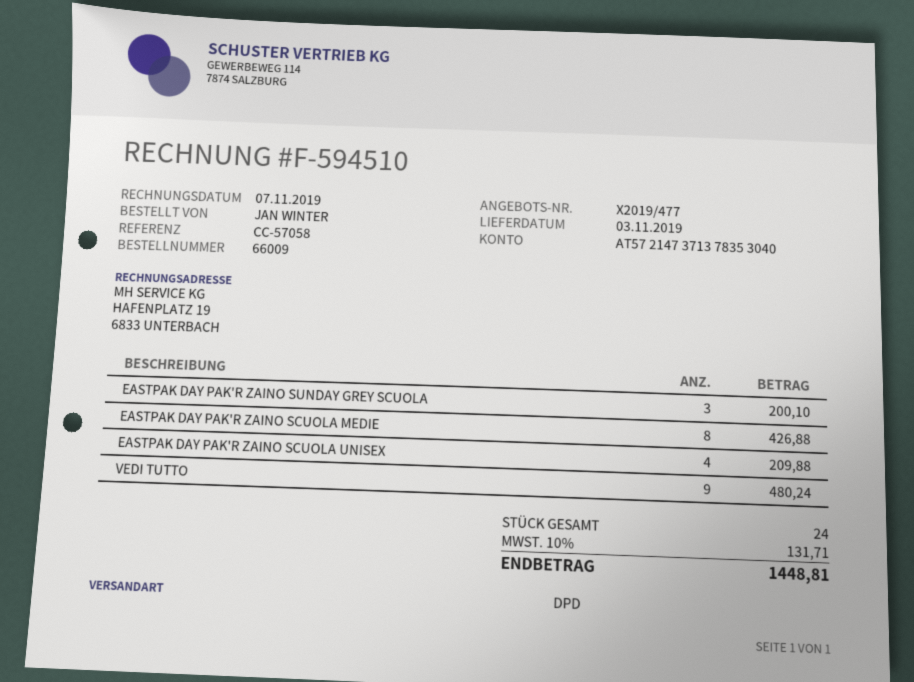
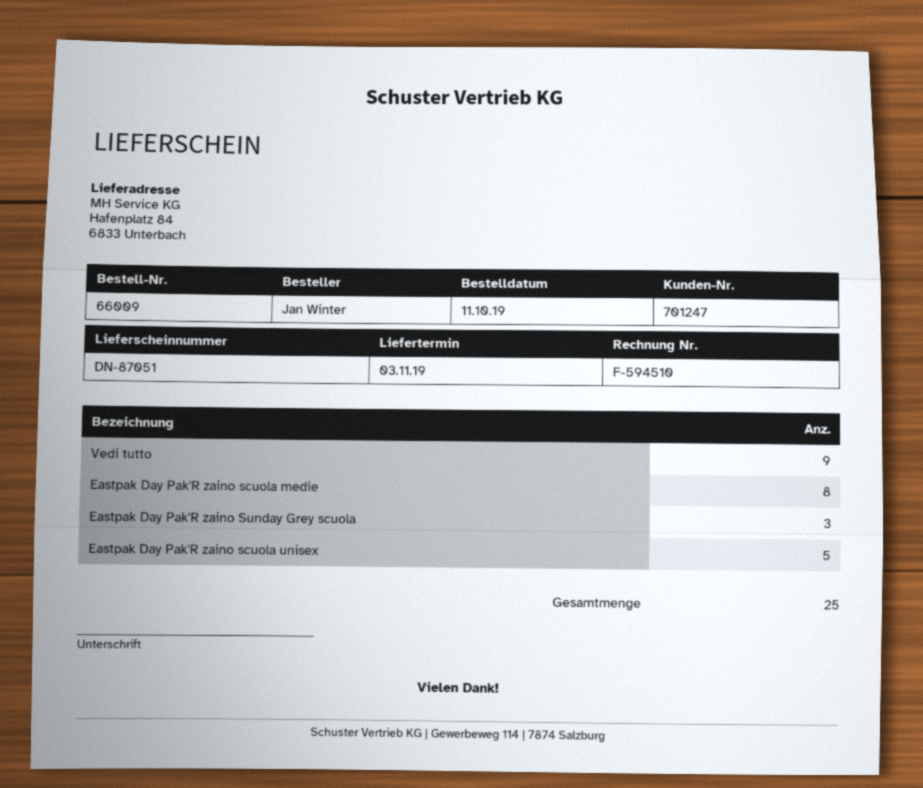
EASTPAK DAY PAK'R ZAINO SCUOLA UNISEX: 4 -> 5
total quantity: 24 -> 25

